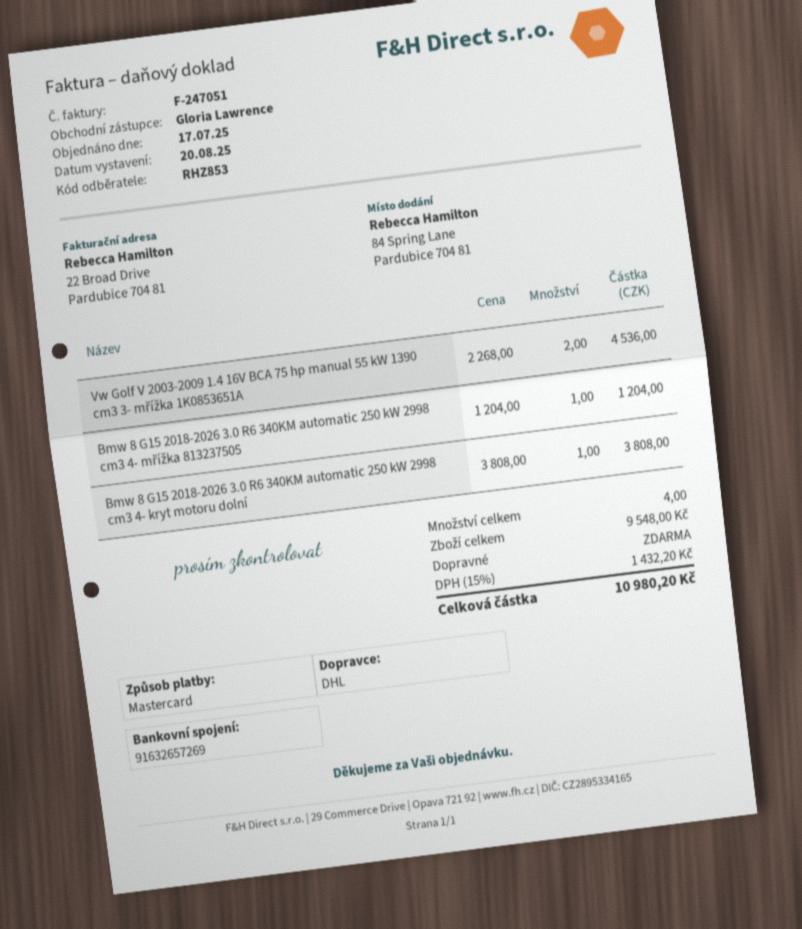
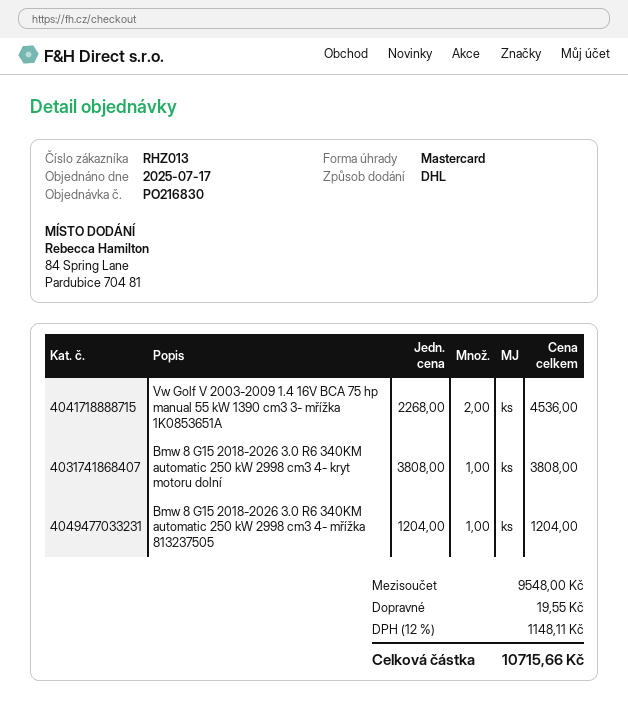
customer number: RHZ853 -> RHZ013
shipping: 0.00 -> 19.55
tax: 15% = 1432.20 -> 12% = 1148.11
total: 10980.20 -> 10715.66

